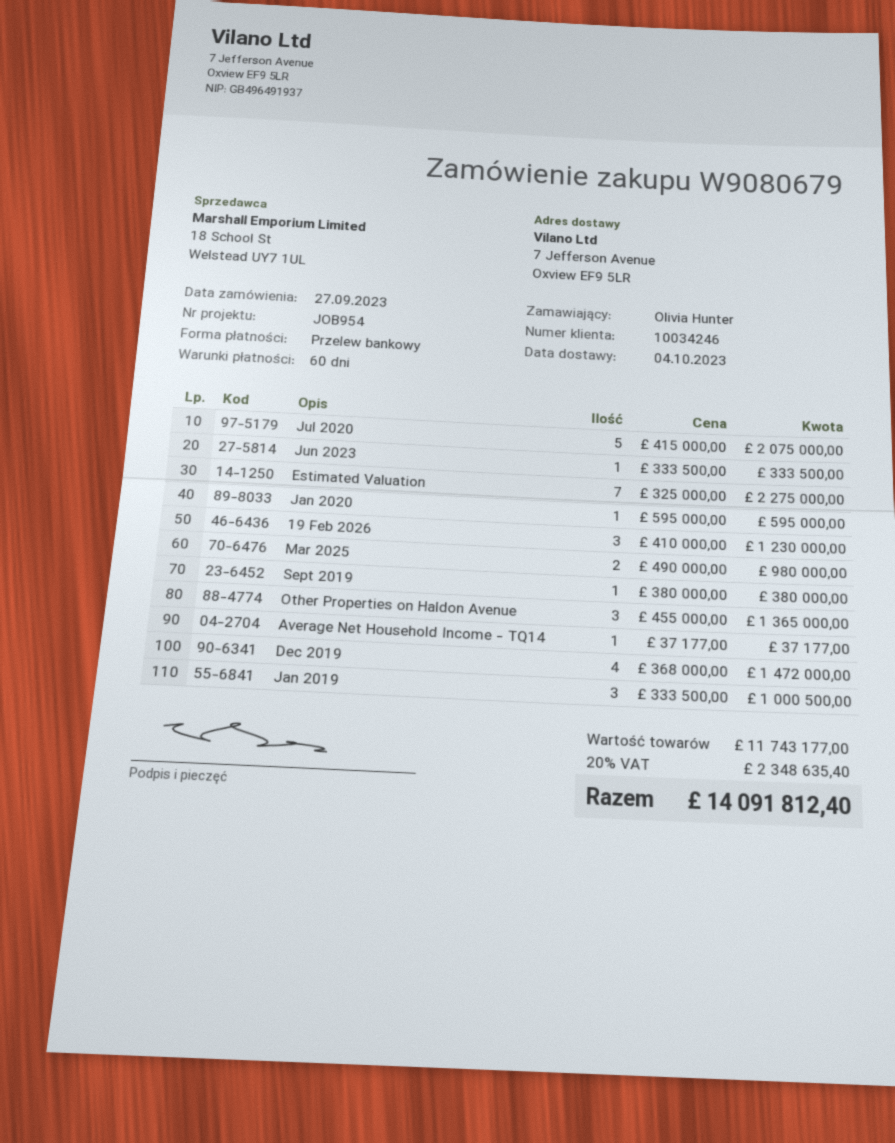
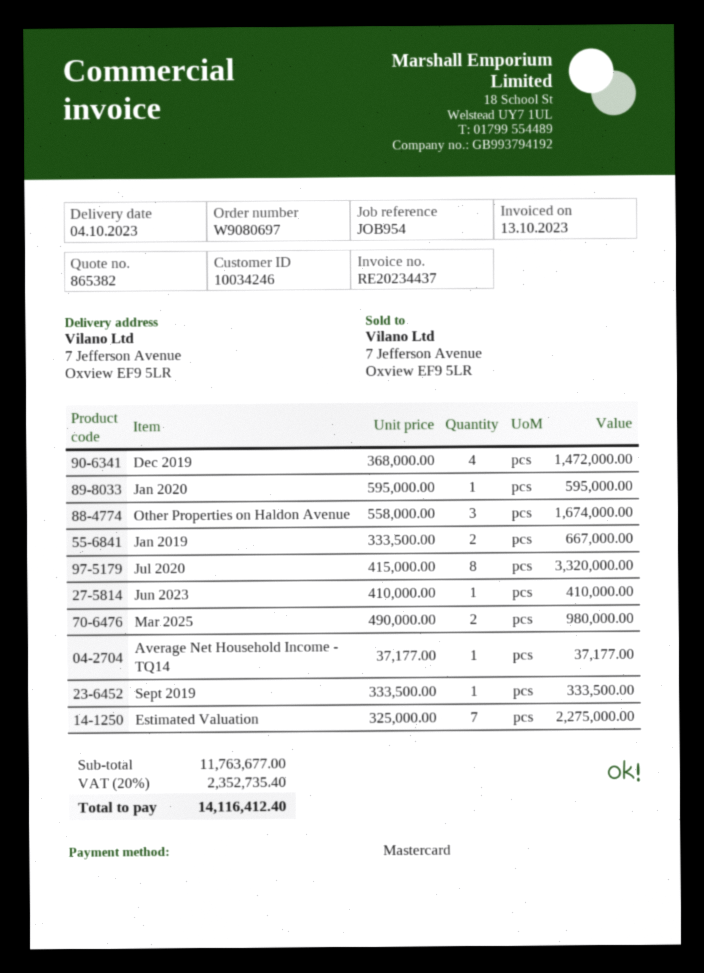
order number: W9080679 -> W9080697
payment method: bank transfer -> Mastercard
Jul 2020: 5 x 415000.00 = 2075000.00 -> 8 x 415000.00 = 3320000.00
Jun 2023: 1 x 333500.00 = 333500.00 -> 1 x 410000.00 = 410000.00
19 Feb 2026: 3 x 410000.00 = 1230000.00 -> none
Sept 2019: 1 x 380000.00 = 380000.00 -> 1 x 333500.00 = 333500.00
Other Properties on Haldon Avenue: 3 x 455000.00 = 1365000.00 -> 3 x 558000.00 = 1674000.00
Jan 2019: 3 x 333500.00 = 1000500.00 -> 2 x 333500.00 = 667000.00
subtotal: 11743177.00 -> 11763677.00
tax: 20% = 2348635.40 -> 20% = 2352735.40
total: 14091812.40 -> 14116412.40

